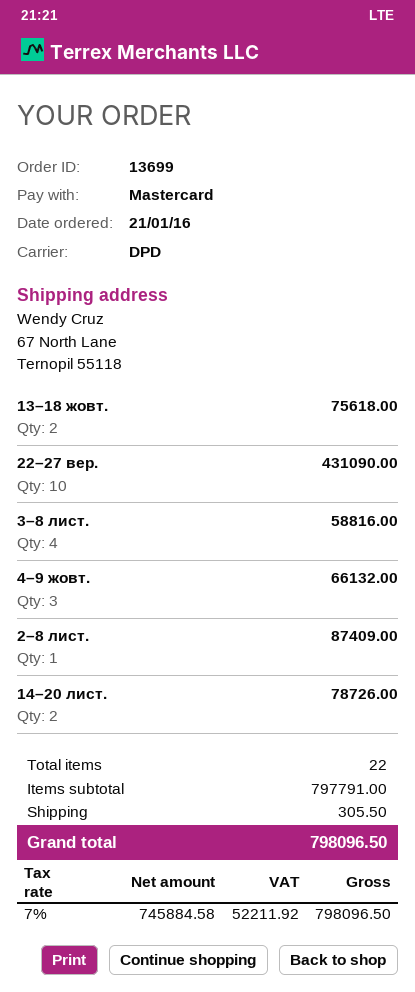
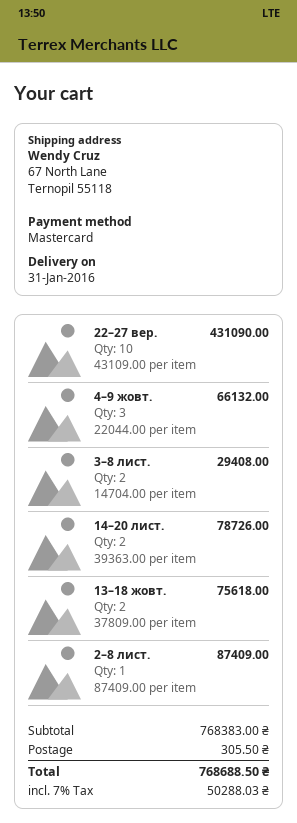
3–8 лист.: 4 for 58816.00 -> 2 for 29408.00
subtotal: 797791.00 -> 768383.00
tax: 7% = 52211.92 -> 7% = 50288.03
total: 798096.50 -> 768688.50

